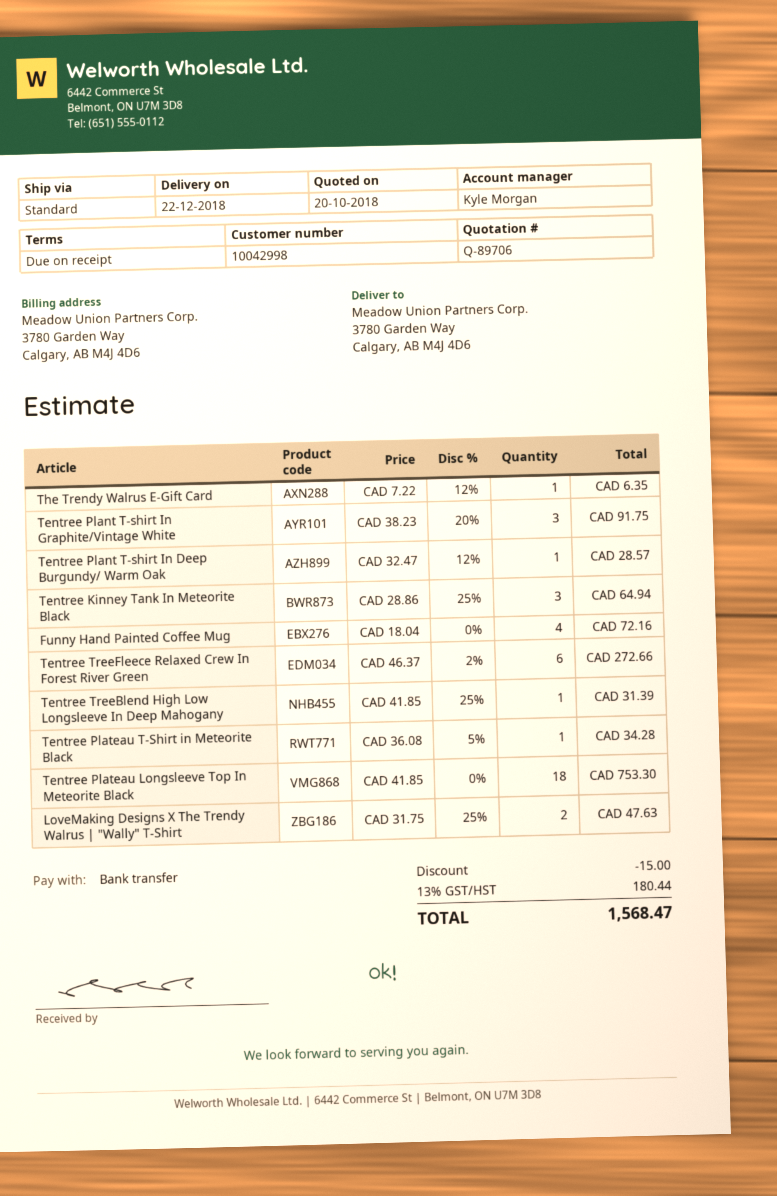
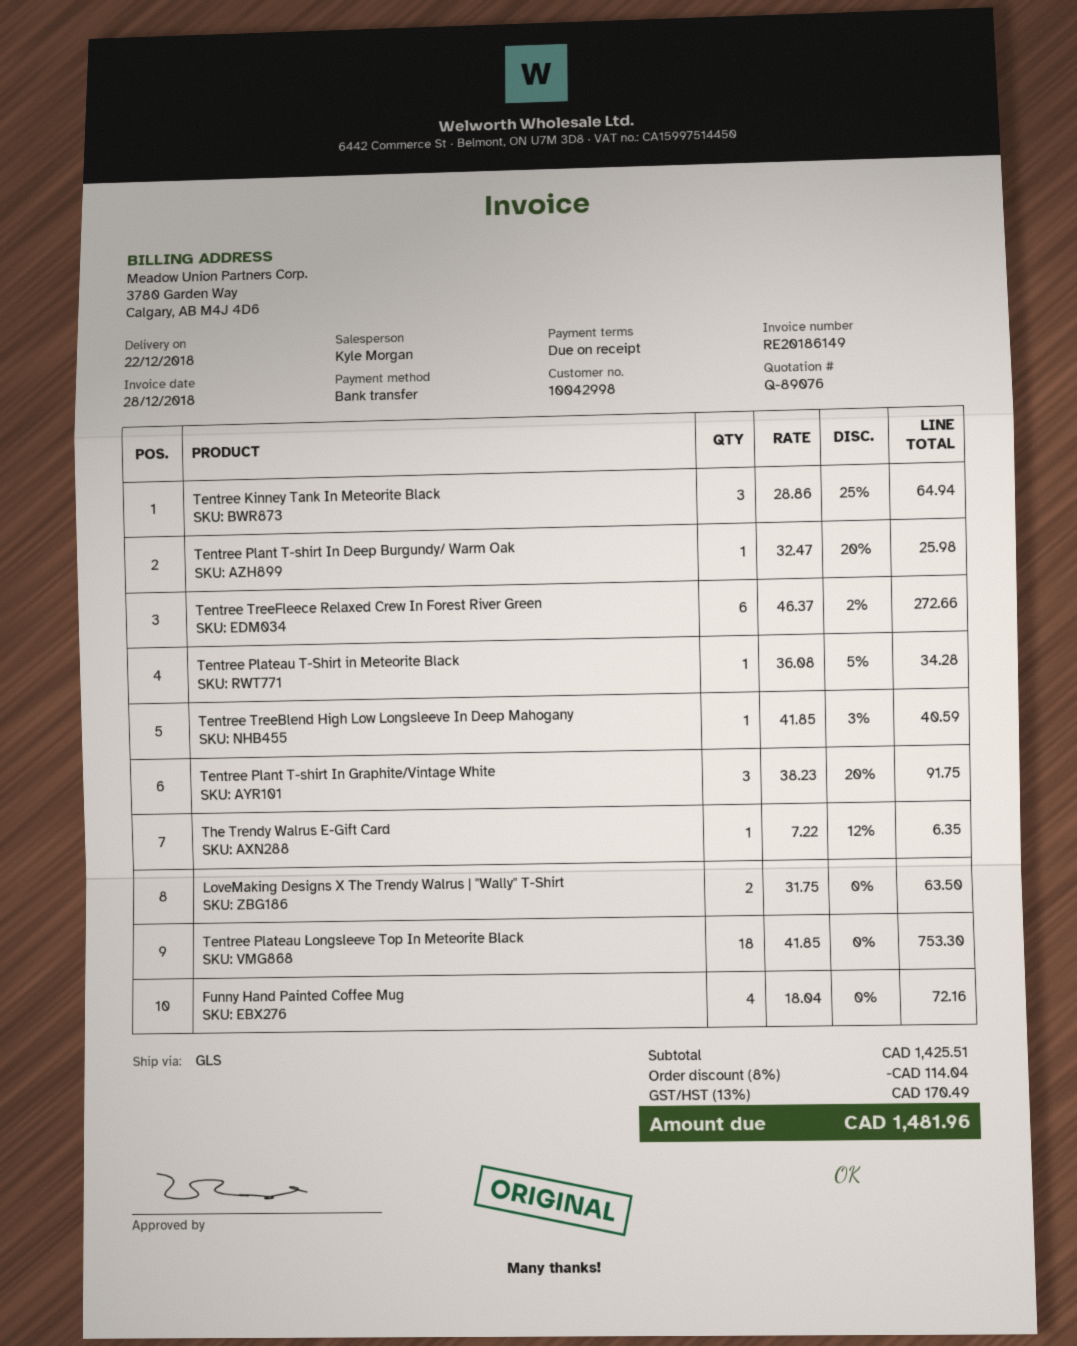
quote number: Q-89706 -> Q-89076
shipping method: standard -> GLS
Tentree Plant T-shirt In Deep Burgundy/ Warm Oak: 1 x 32.47 - 12% = 28.57 -> 1 x 32.47 - 20% = 25.98
Tentree TreeBlend High Low Longsleeve In Deep Mahogany: 1 x 41.85 - 25% = 31.39 -> 1 x 41.85 - 3% = 40.59
LoveMaking Designs X The Trendy Walrus | "Wally" T-Shirt: 2 x 31.75 - 25% = 47.63 -> 2 x 31.75 = 63.50
discount: 15.00 -> 114.04
tax: 13% = 180.44 -> 13% = 170.49
total: 1568.47 -> 1481.96

